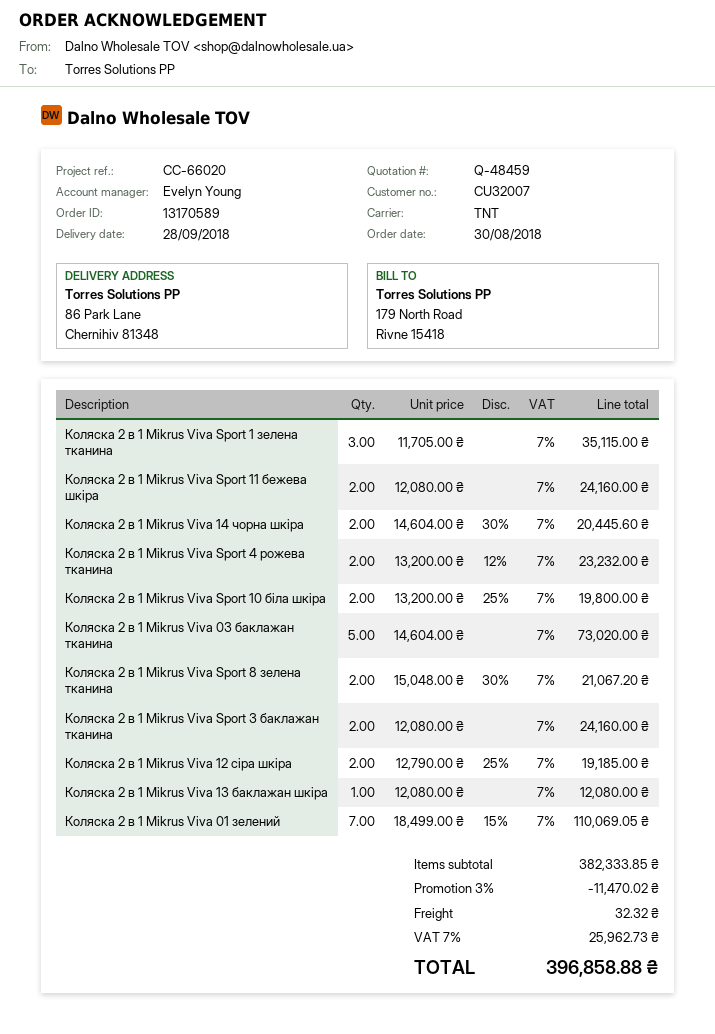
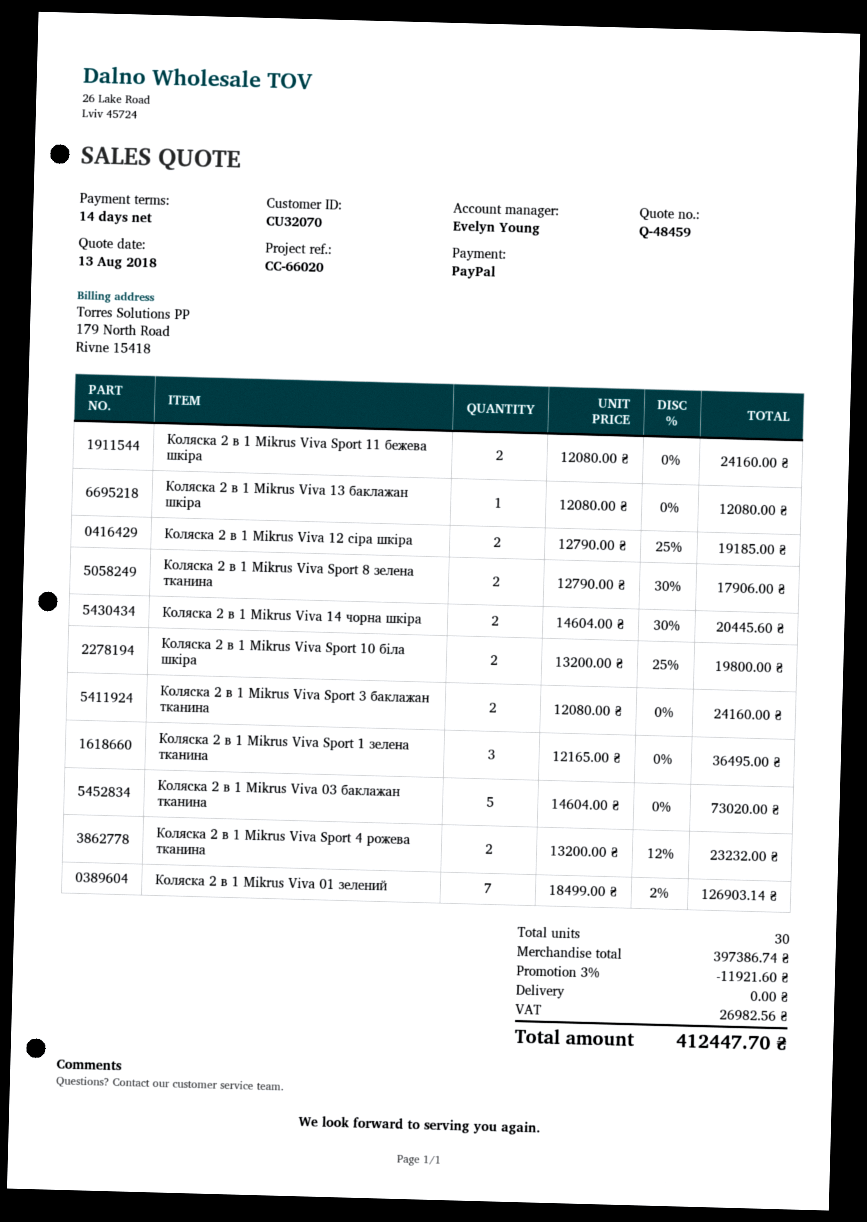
customer number: CU32007 -> CU32070
Коляска 2 в 1 Mikrus Viva Sport 1 зелена тканина: 3 x 11705.00 = 35115.00 -> 3 x 12165.00 = 36495.00
Коляска 2 в 1 Mikrus Viva Sport 8 зелена тканина: 2 x 15048.00 - 30% = 21067.20 -> 2 x 12790.00 - 30% = 17906.00
Коляска 2 в 1 Mikrus Viva 01 зелений: 7 x 18499.00 - 15% = 110069.05 -> 7 x 18499.00 - 2% = 126903.14
subtotal: 382333.85 -> 397386.74
discount: 3% = 11470.02 -> 3% = 11921.60
shipping: 32.32 -> 0.00
tax: 25962.73 -> 26982.56
total: 396858.88 -> 412447.70

